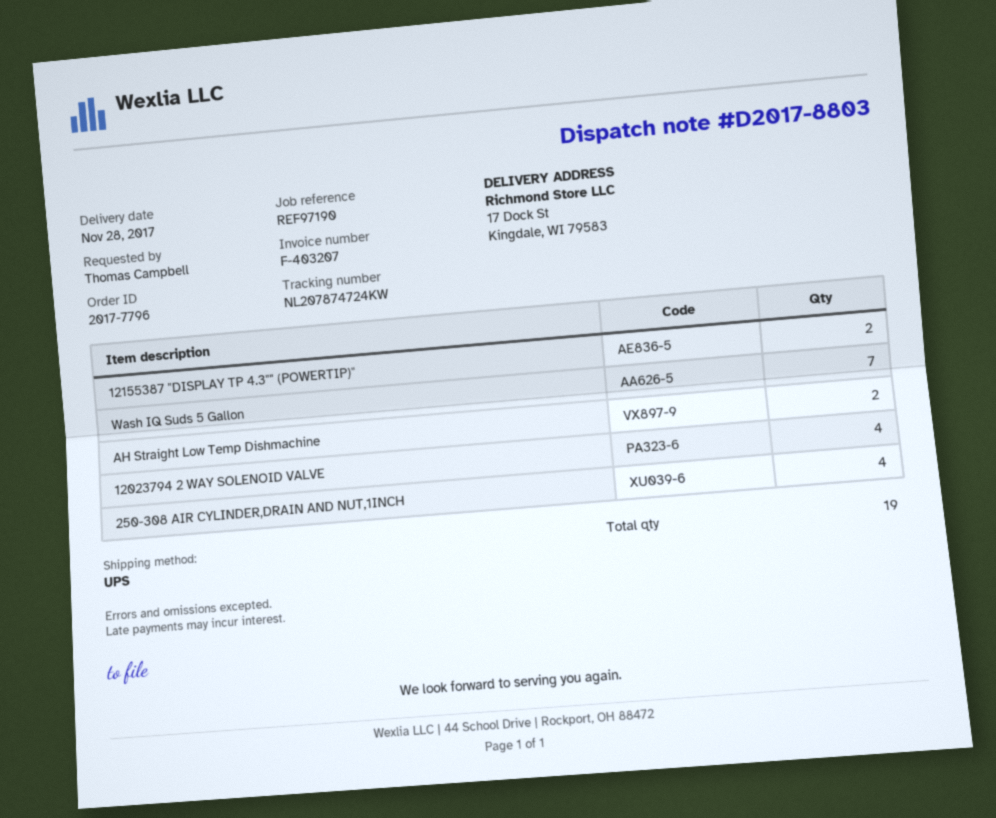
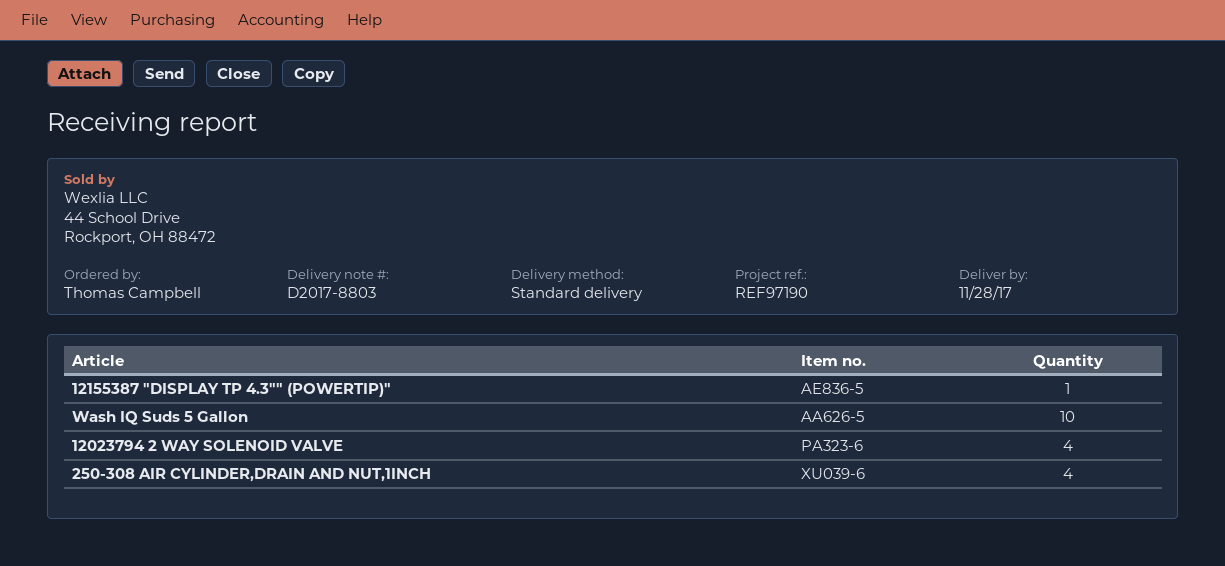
shipping method: UPS -> standard
12155387 "DISPLAY TP 4.3"" (POWERTIP)": 2 -> 1
Wash IQ Suds 5 Gallon: 7 -> 10
AH Straight Low Temp Dishmachine: 2 -> none

